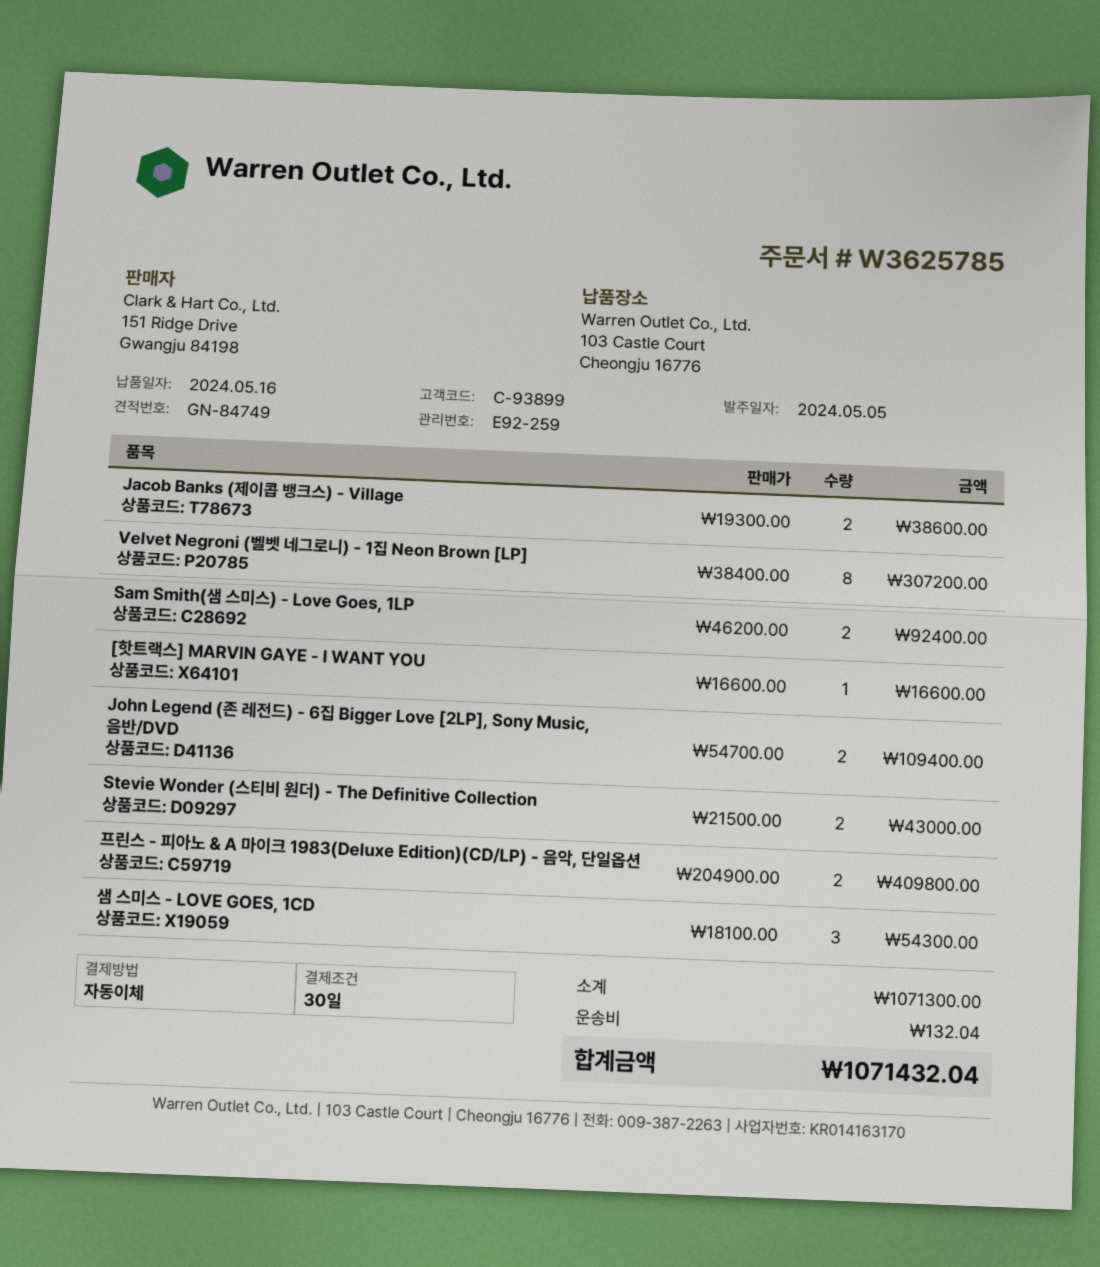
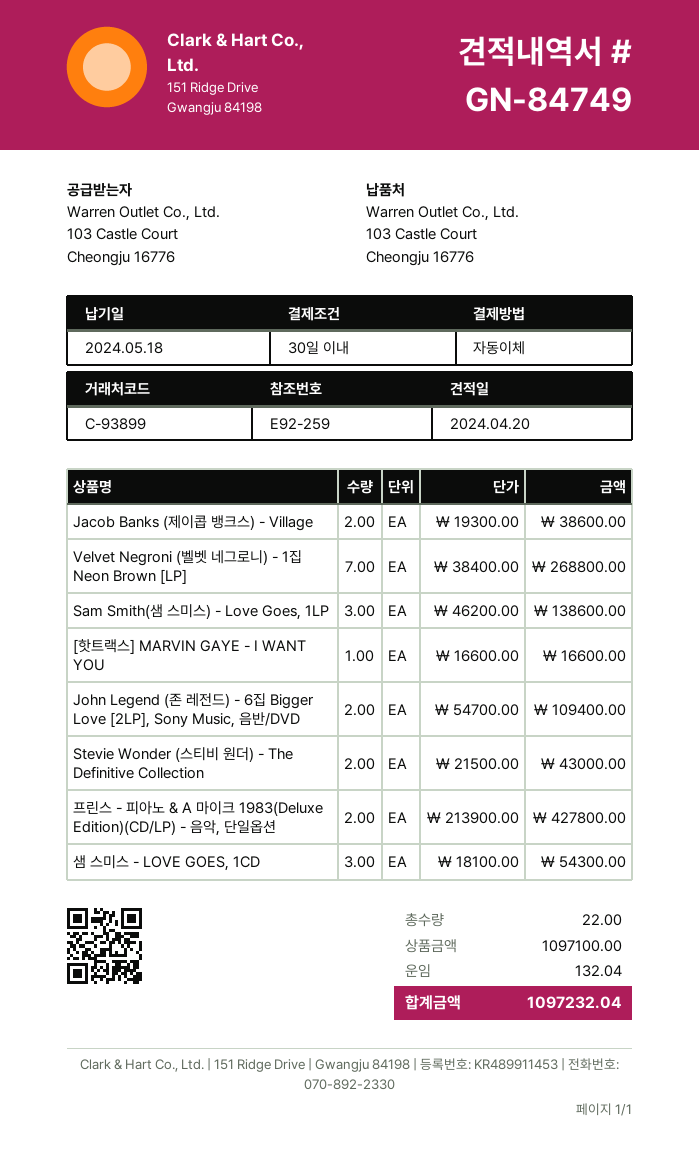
delivery date: 2024-05-16 -> 2024-05-18
Velvet Negroni (벨벳 네그로니) - 1집 Neon Brown [LP]: 8 x 38400.00 = 307200.00 -> 7 x 38400.00 = 268800.00
Sam Smith(샘 스미스) - Love Goes, 1LP: 2 x 46200.00 = 92400.00 -> 3 x 46200.00 = 138600.00
프린스 - 피아노 & A 마이크 1983(Deluxe Edition)(CD/LP) - 음악, 단일옵션: 2 x 204900.00 = 409800.00 -> 2 x 213900.00 = 427800.00
subtotal: 1071300.00 -> 1097100.00
total: 1071432.04 -> 1097232.04

